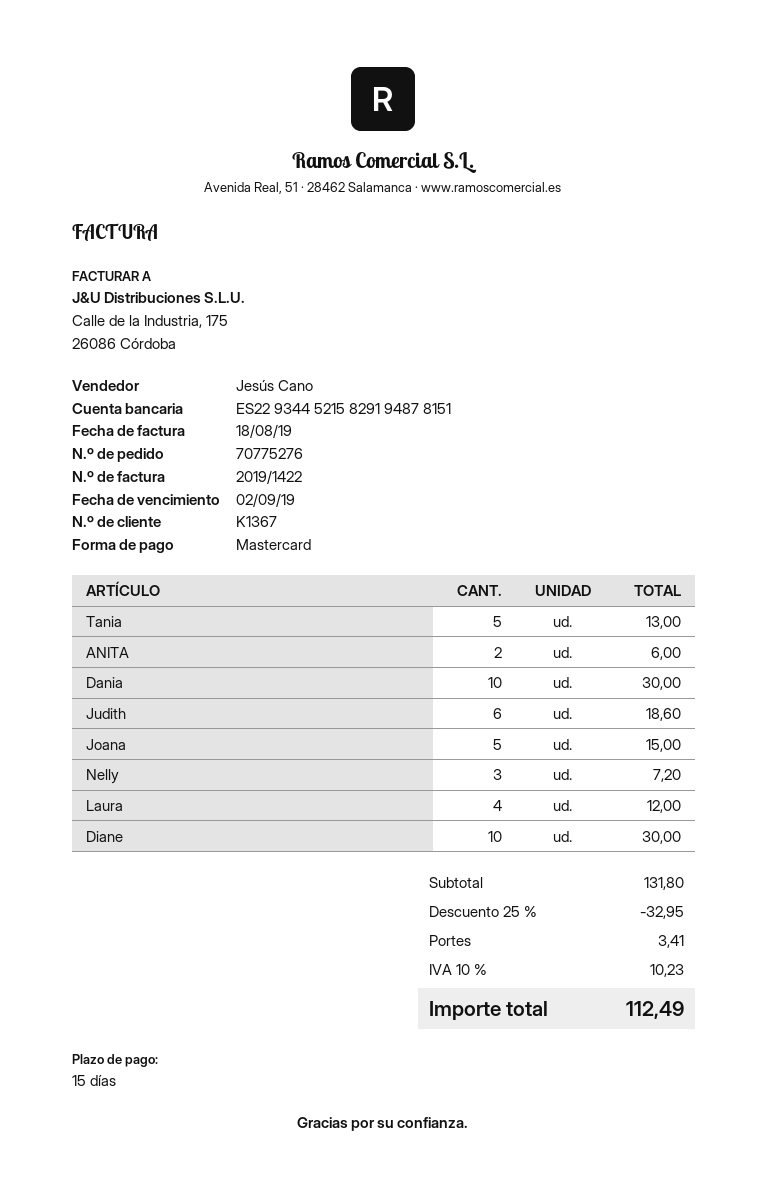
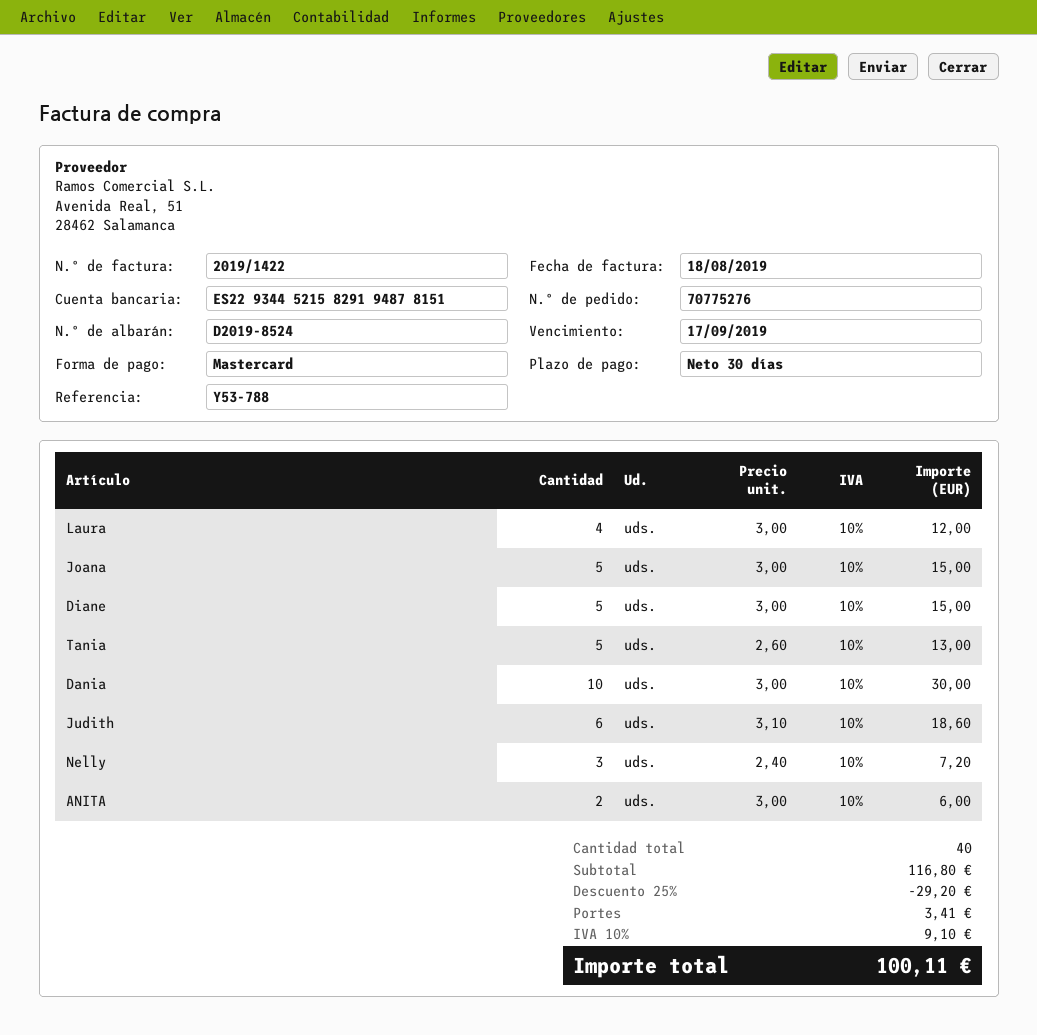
payment terms: 15 days -> 30 days
due date: 2019-09-02 -> 2019-09-17
Diane: 10 for 30.00 -> 5 for 15.00
subtotal: 131.80 -> 116.80
discount: 25% = 32.95 -> 25% = 29.20
tax: 10% = 10.23 -> 10% = 9.10
total: 112.49 -> 100.11

